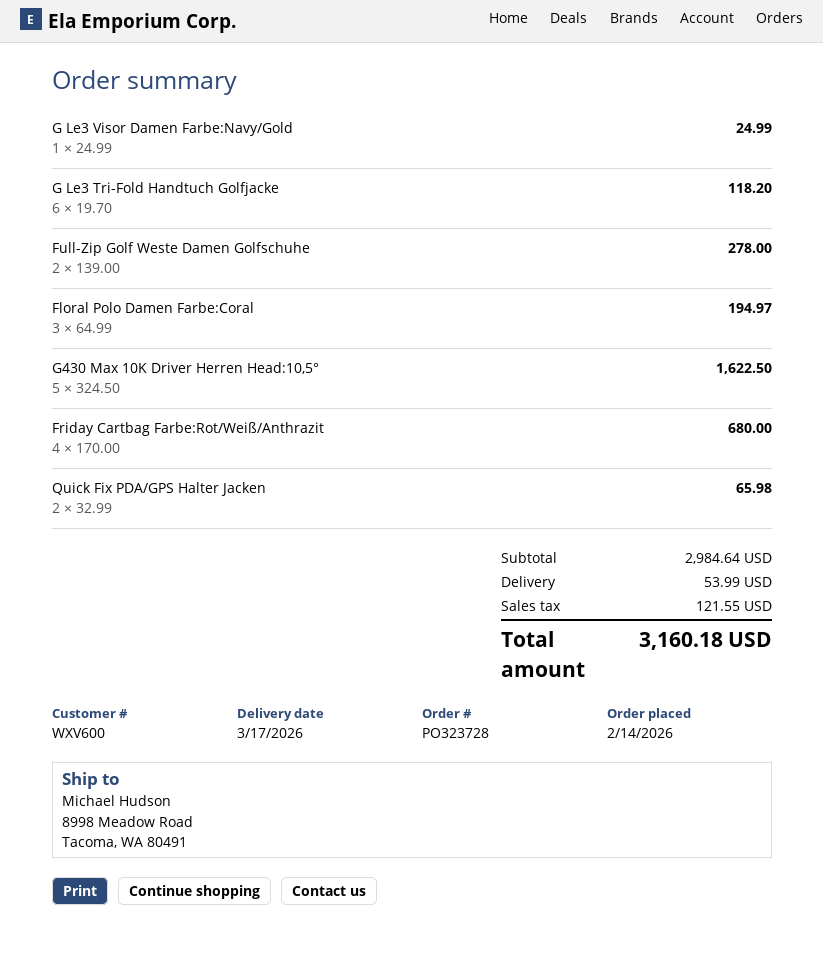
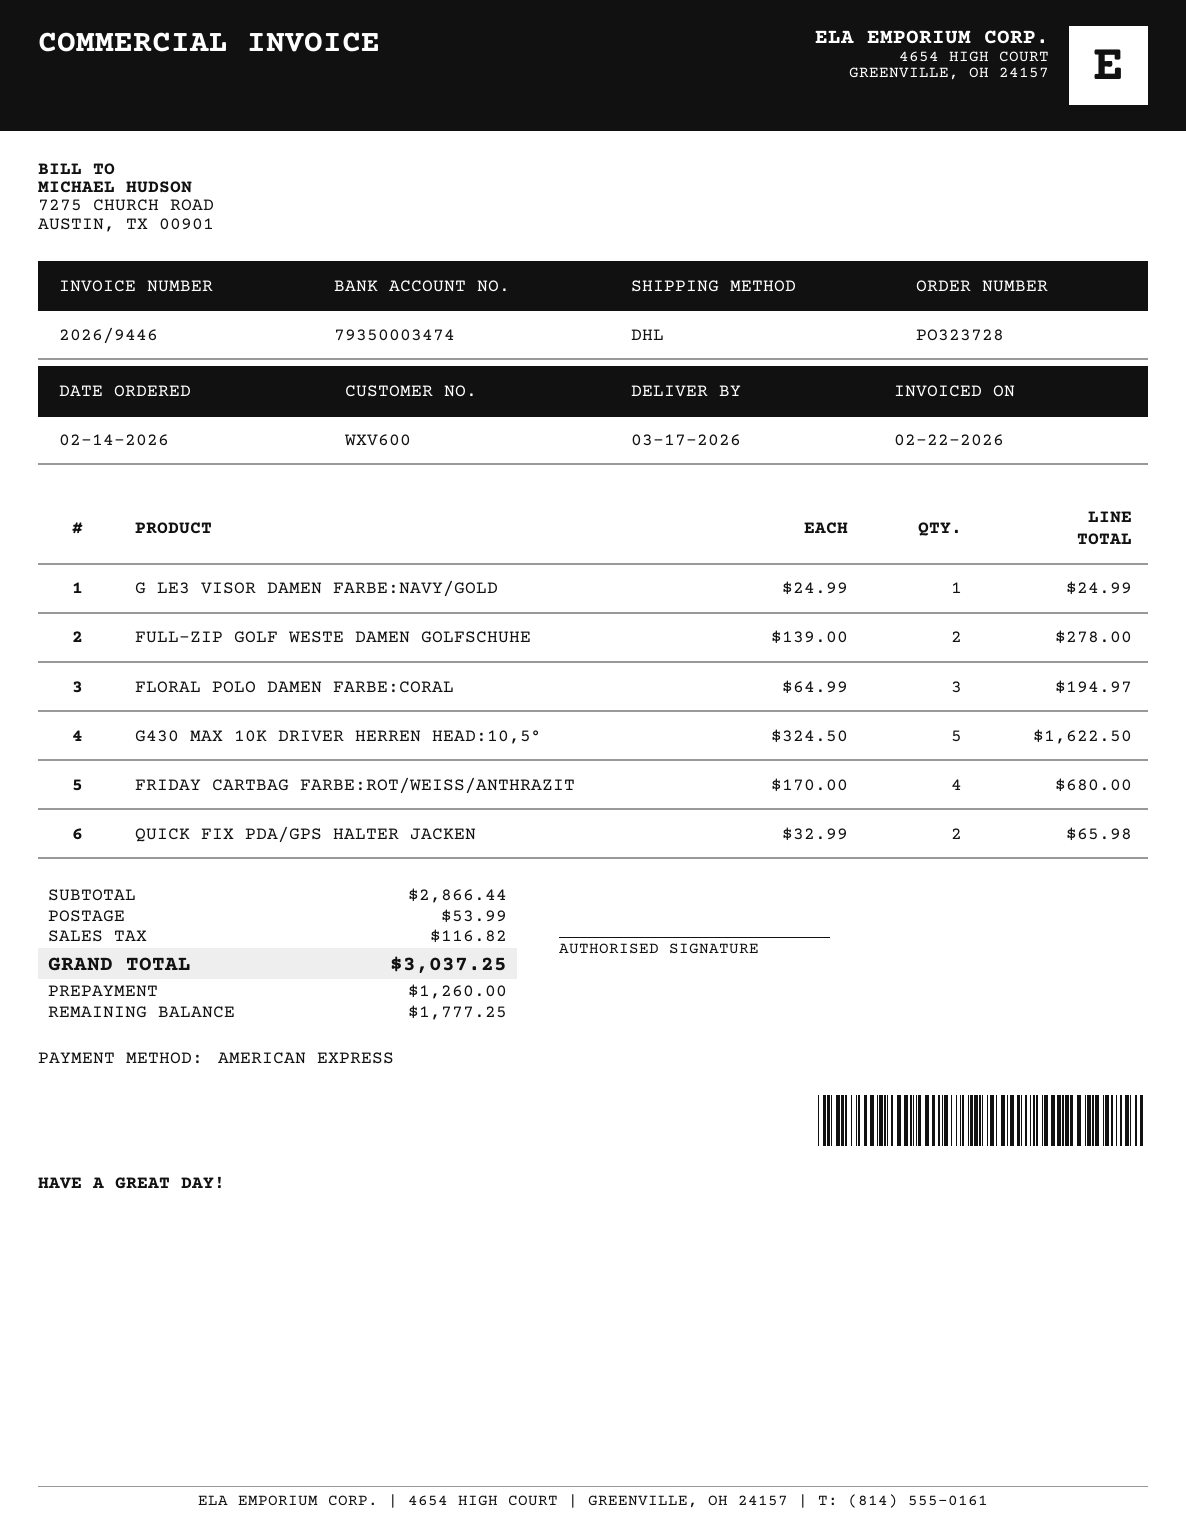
G Le3 Tri-Fold Handtuch Golfjacke: 6 x 19.70 = 118.20 -> none
subtotal: 2984.64 -> 2866.44
tax: 121.55 -> 116.82
total: 3160.18 -> 3037.25

